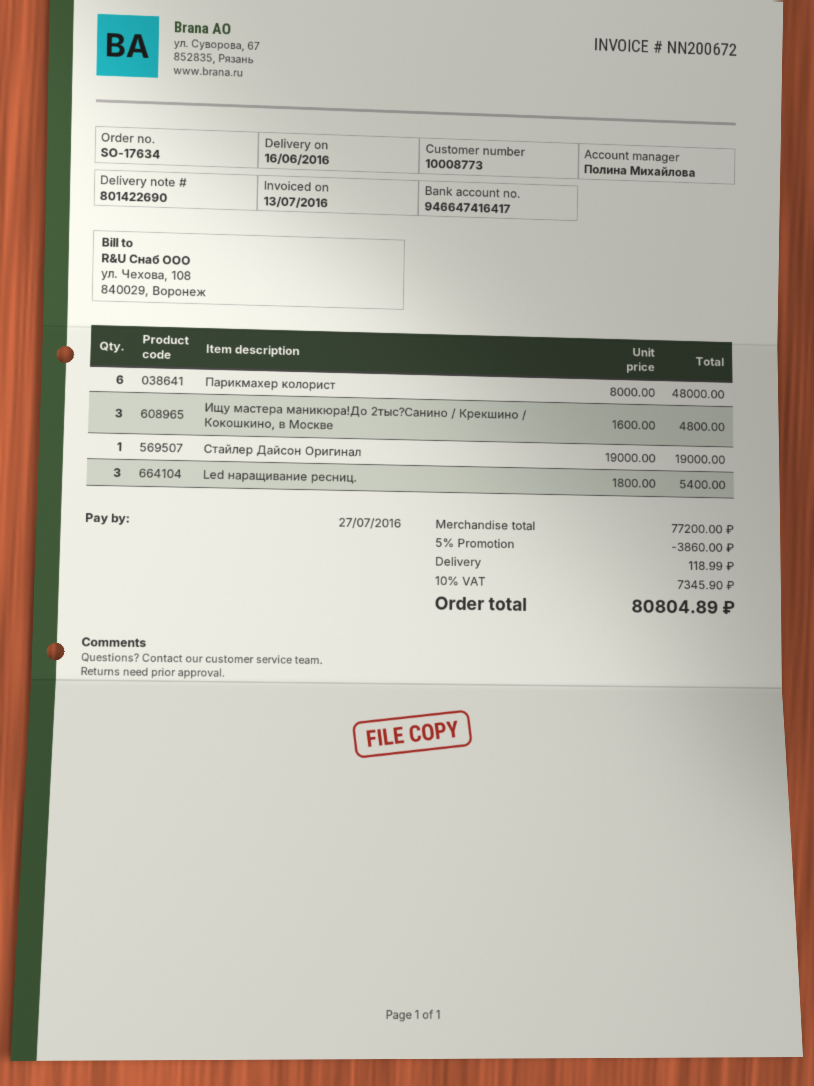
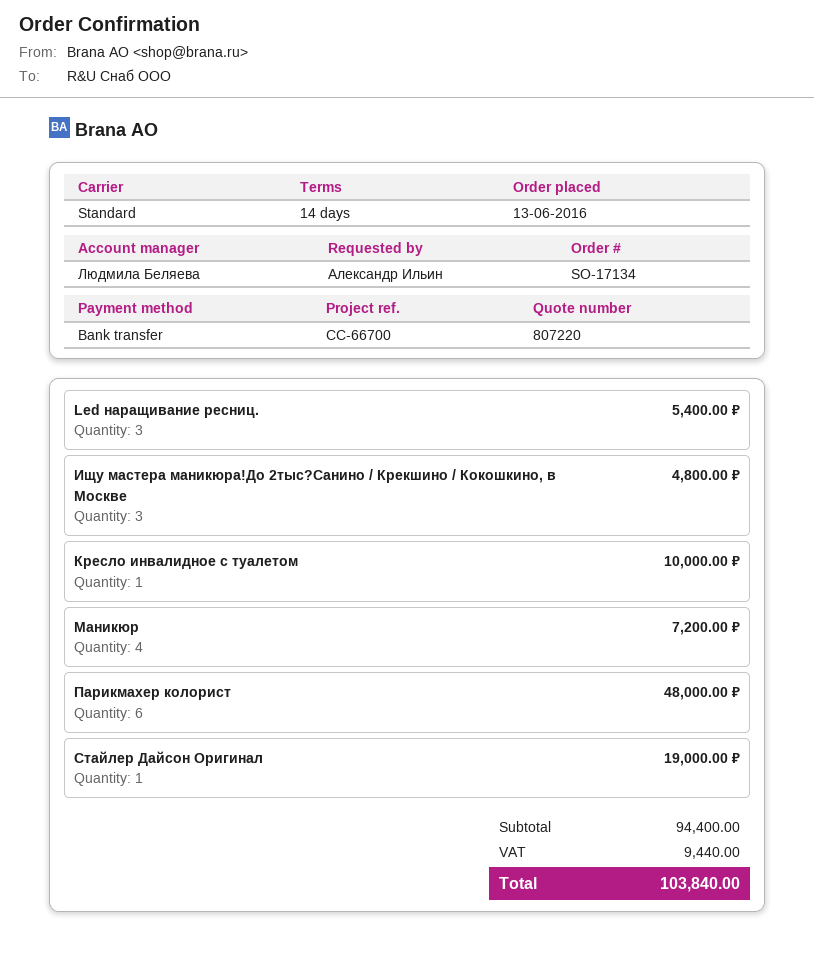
order number: SO-17634 -> SO-17134
sales rep: Полина Михайлова -> Людмила Беляева
Кресло инвалидное с туалетом: none -> 1 for 10000.00
Маникюр: none -> 4 for 7200.00
subtotal: 77200.00 -> 94400.00
discount: 5% = 3860.00 -> none
shipping: 118.99 -> none
tax: 7345.90 -> 9440.00
total: 80804.89 -> 103840.00

